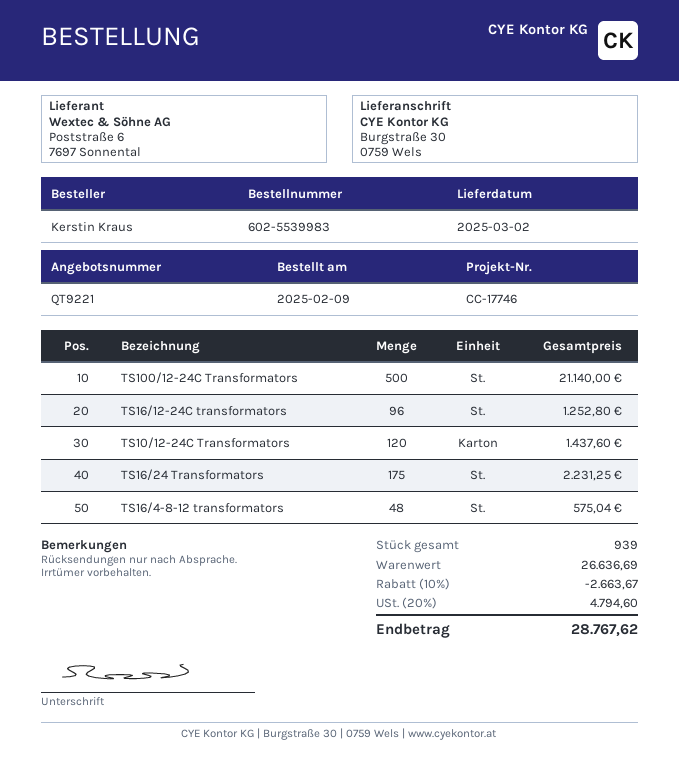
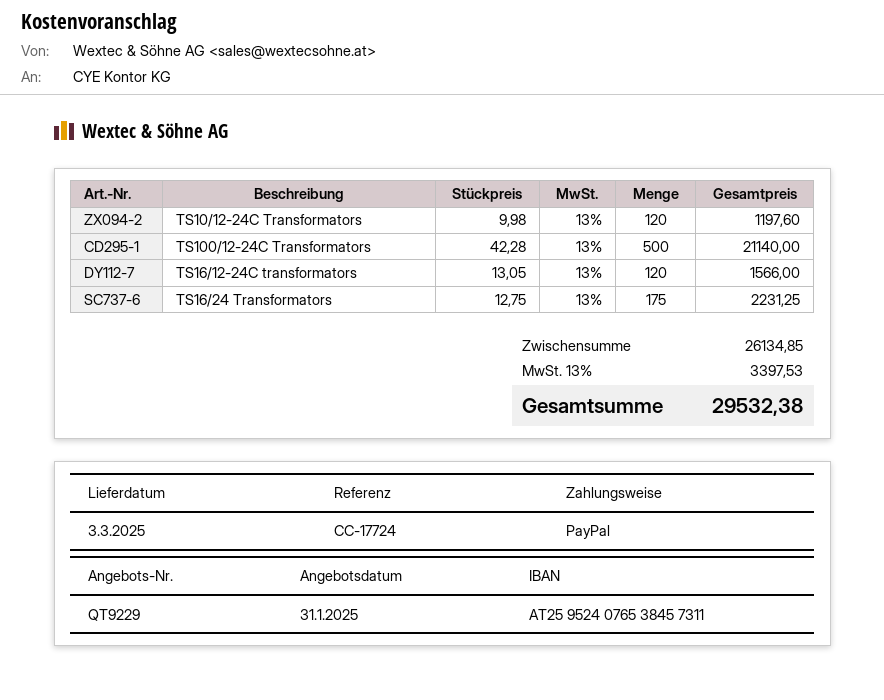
quote number: QT9221 -> QT9229
delivery date: 2025-03-02 -> 2025-03-03
reference: CC-17746 -> CC-17724
TS16/12-24C transformators: 96 for 1252.80 -> 120 for 1566.00
TS10/12-24C Transformators: 120 for 1437.60 -> 120 for 1197.60
TS16/4-8-12 transformators: 48 for 575.04 -> none
subtotal: 26636.69 -> 26134.85
discount: 10% = 2663.67 -> none
tax: 20% = 4794.60 -> 13% = 3397.53
total: 28767.62 -> 29532.38

